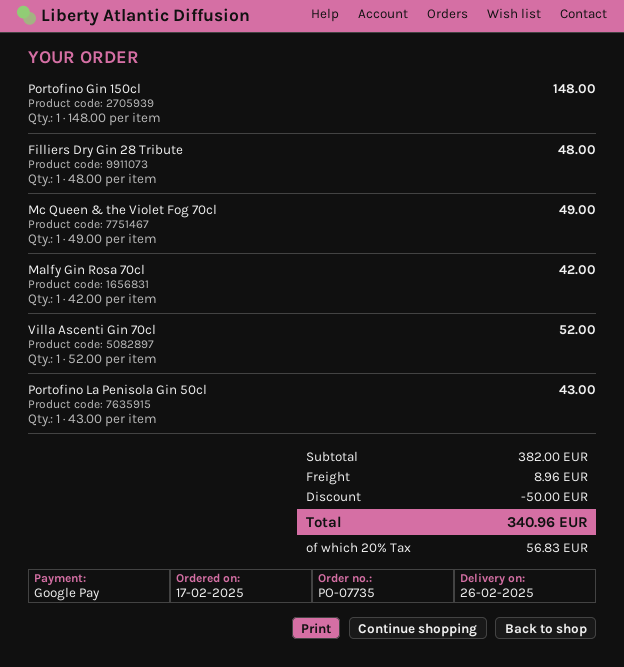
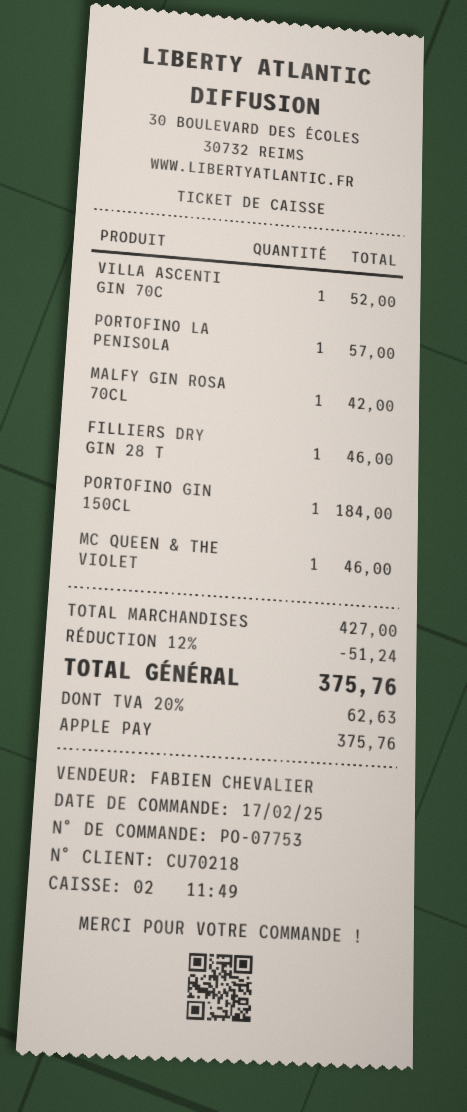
order number: PO-07735 -> PO-07753
payment method: Google Pay -> Apple Pay
Portofino Gin 150cl: 1 for 148.00 -> 1 for 184.00
Filliers Dry Gin 28 Tribute: 1 for 48.00 -> 1 for 46.00
Mc Queen & the Violet Fog 70cl: 1 for 49.00 -> 1 for 46.00
Portofino La Penisola Gin 50cl: 1 for 43.00 -> 1 for 57.00
subtotal: 382.00 -> 427.00
discount: 50.00 -> 51.24
shipping: 8.96 -> none
tax: 20% = 56.83 -> 20% = 62.63
total: 340.96 -> 375.76

